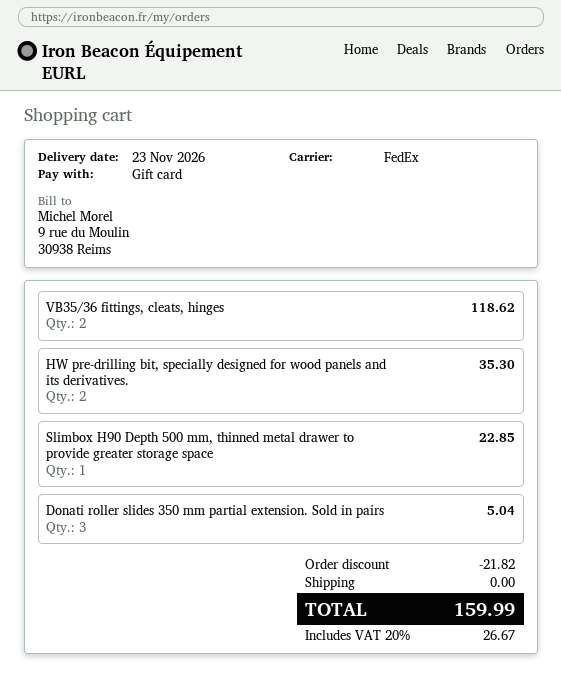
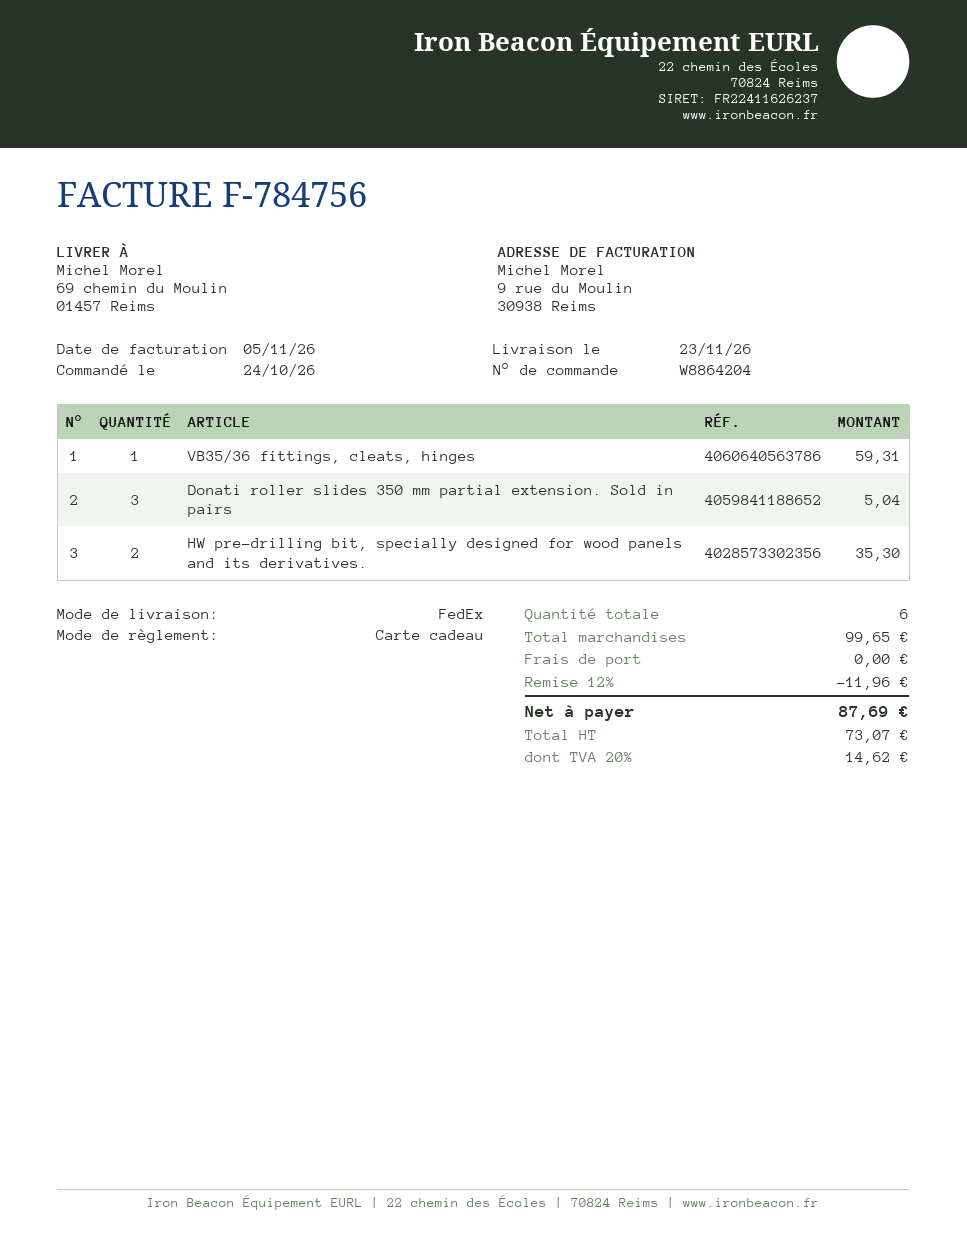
VB35/36 fittings, cleats, hinges: 2 for 118.62 -> 1 for 59.31
Slimbox H90 Depth 500 mm, thinned metal drawer to provide greater storage space: 1 for 22.85 -> none
discount: 21.82 -> 11.96
tax: 20% = 26.67 -> 20% = 14.62
total: 159.99 -> 87.69

